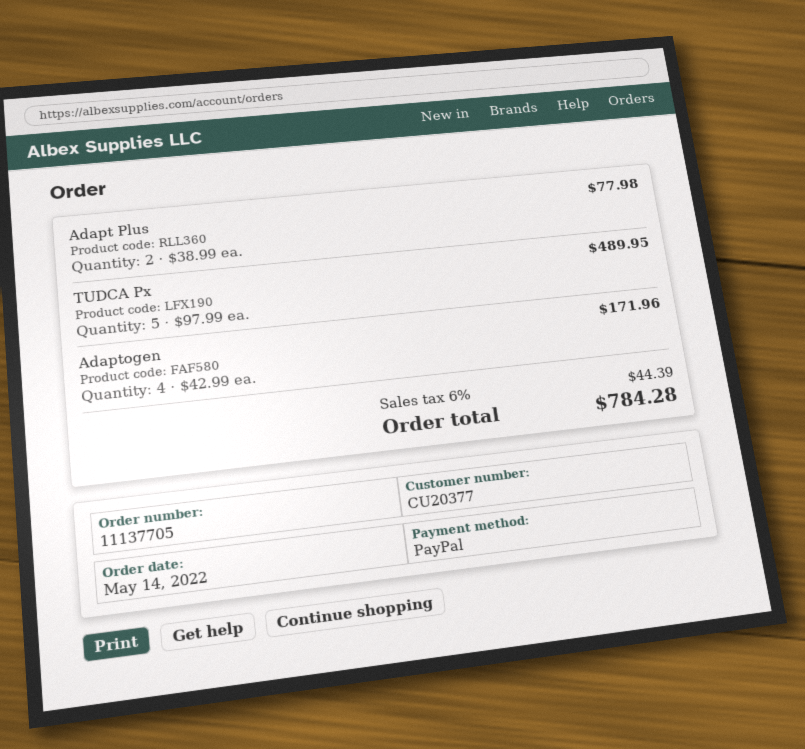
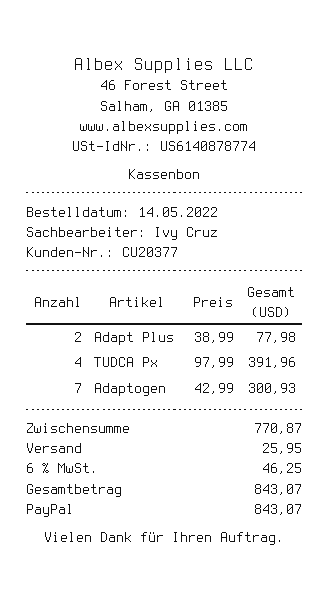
TUDCA Px: 5 x 97.99 = 489.95 -> 4 x 97.99 = 391.96
Adaptogen: 4 x 42.99 = 171.96 -> 7 x 42.99 = 300.93
shipping: none -> 25.95
tax: 6% = 44.39 -> 6% = 46.25
total: 784.28 -> 843.07

